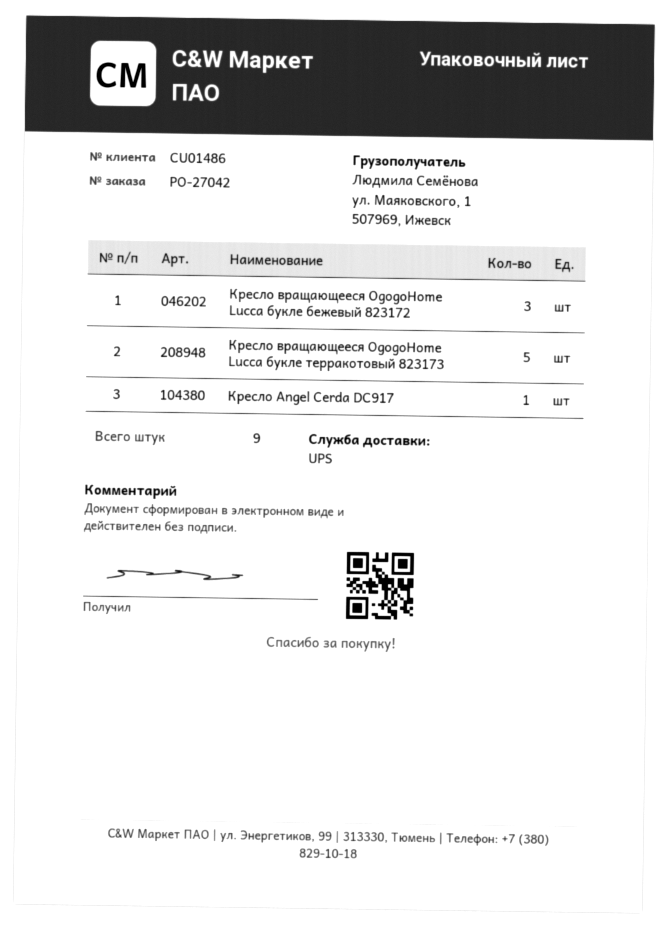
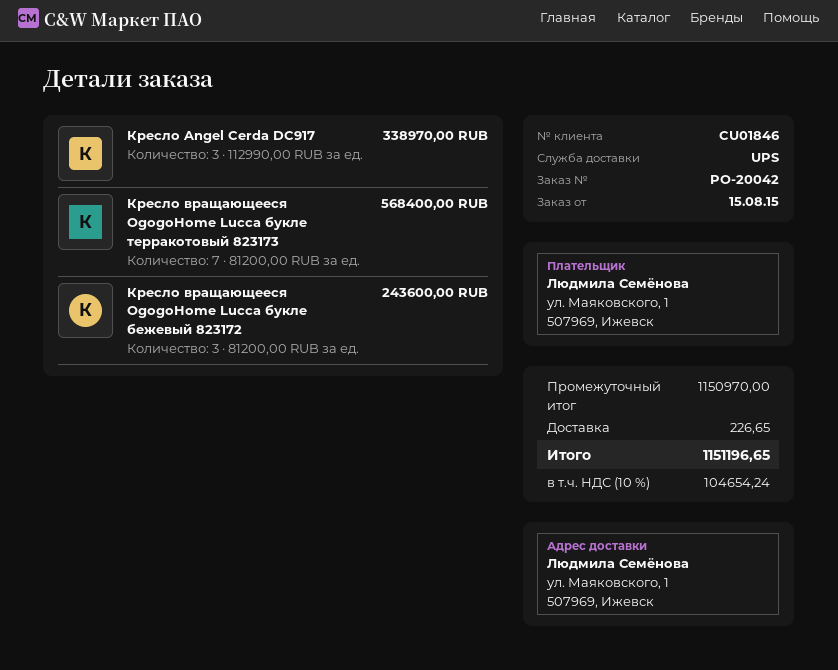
order number: PO-27042 -> PO-20042
customer number: CU01486 -> CU01846
Кресло вращающееся OgogoHome Lucca букле терракотовый 823173: 5 -> 7
Кресло Angel Cerda DC917: 1 -> 3

